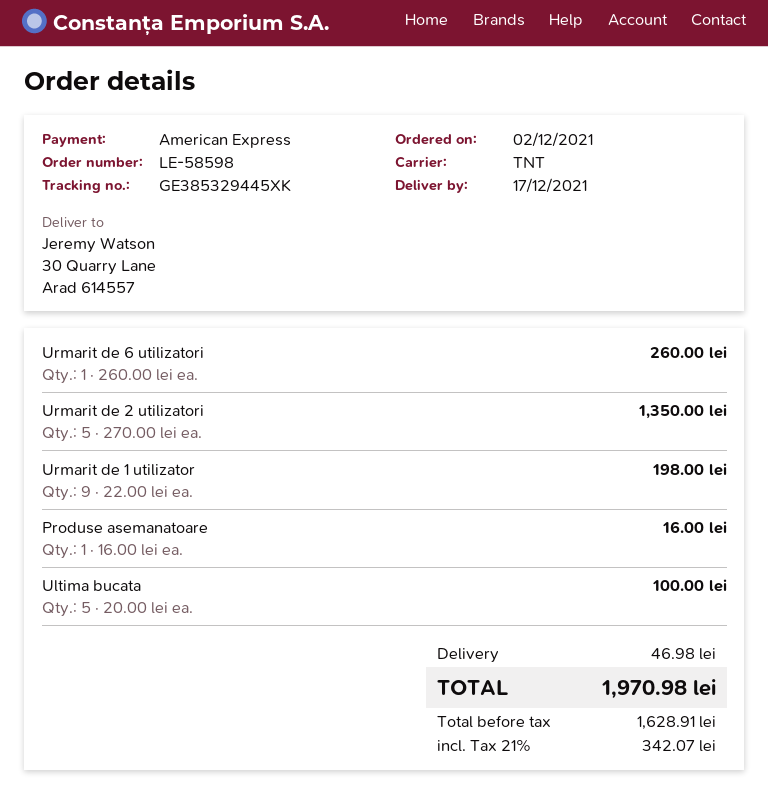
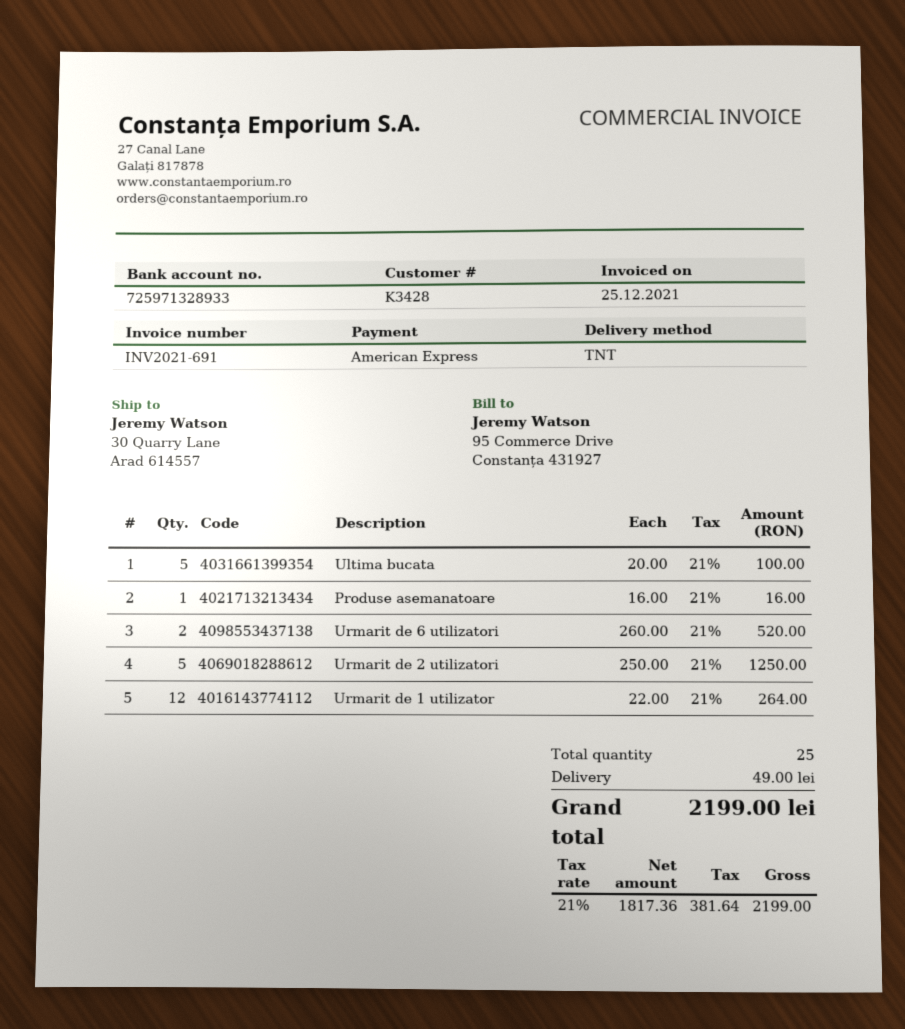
Urmarit de 6 utilizatori: 1 x 260.00 = 260.00 -> 2 x 260.00 = 520.00
Urmarit de 2 utilizatori: 5 x 270.00 = 1350.00 -> 5 x 250.00 = 1250.00
Urmarit de 1 utilizator: 9 x 22.00 = 198.00 -> 12 x 22.00 = 264.00
shipping: 46.98 -> 49.00
net: 1628.91 -> 1817.36
tax: 21% = 342.07 -> 21% = 381.64
total: 1970.98 -> 2199.00

